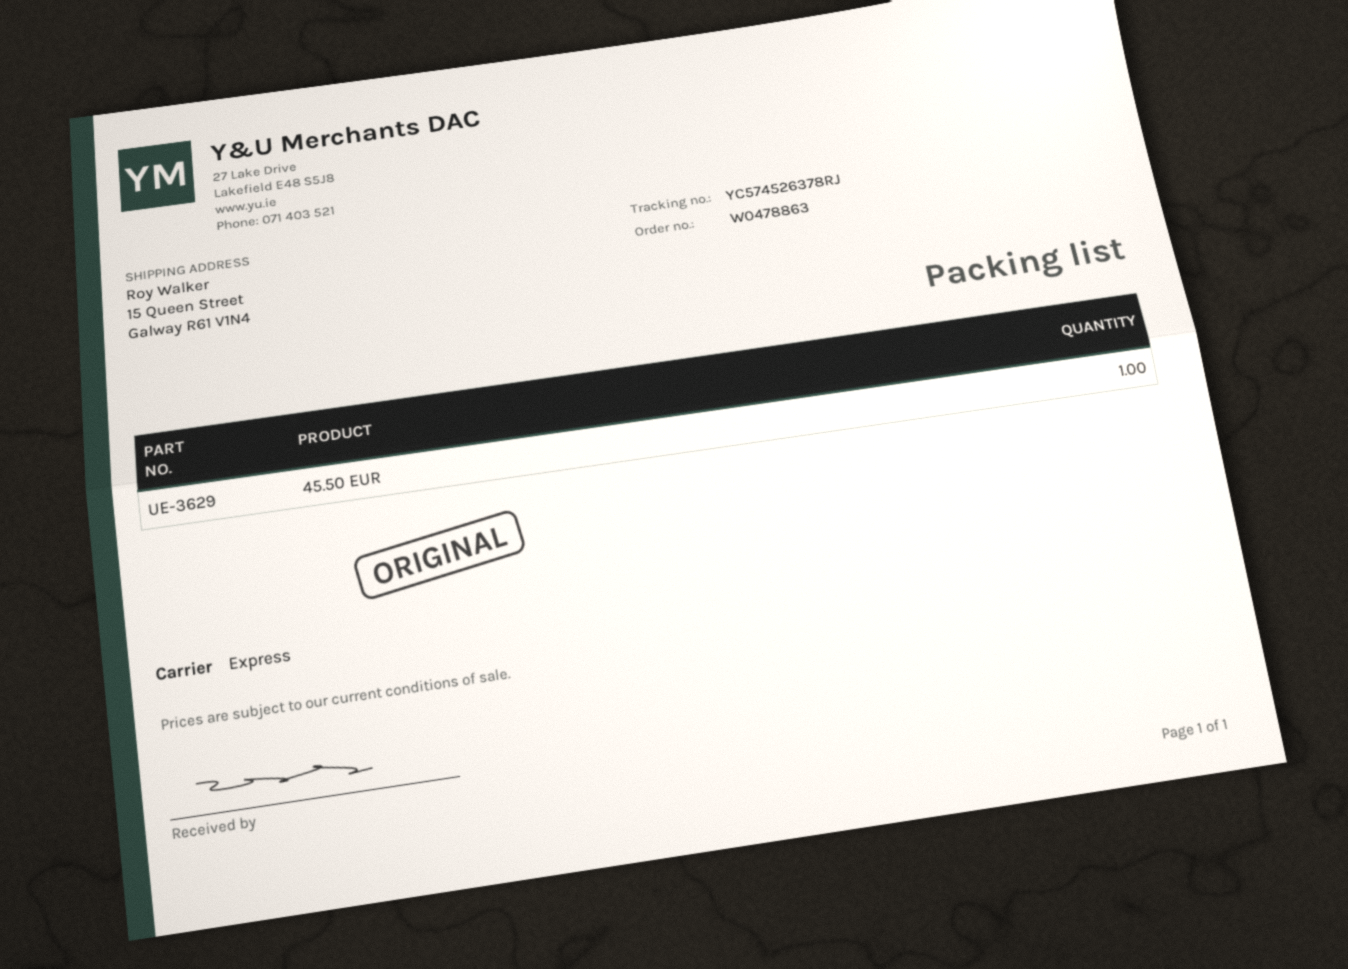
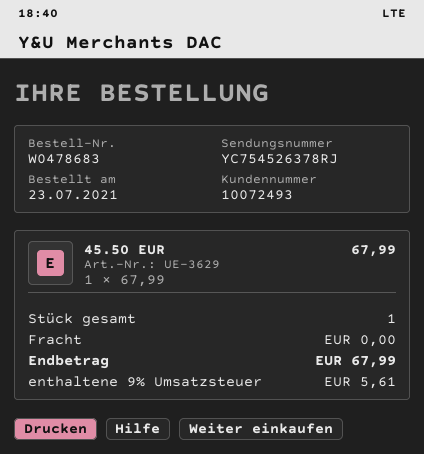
order number: W0478863 -> W0478683
tracking number: YC574526378RJ -> YC754526378RJ

